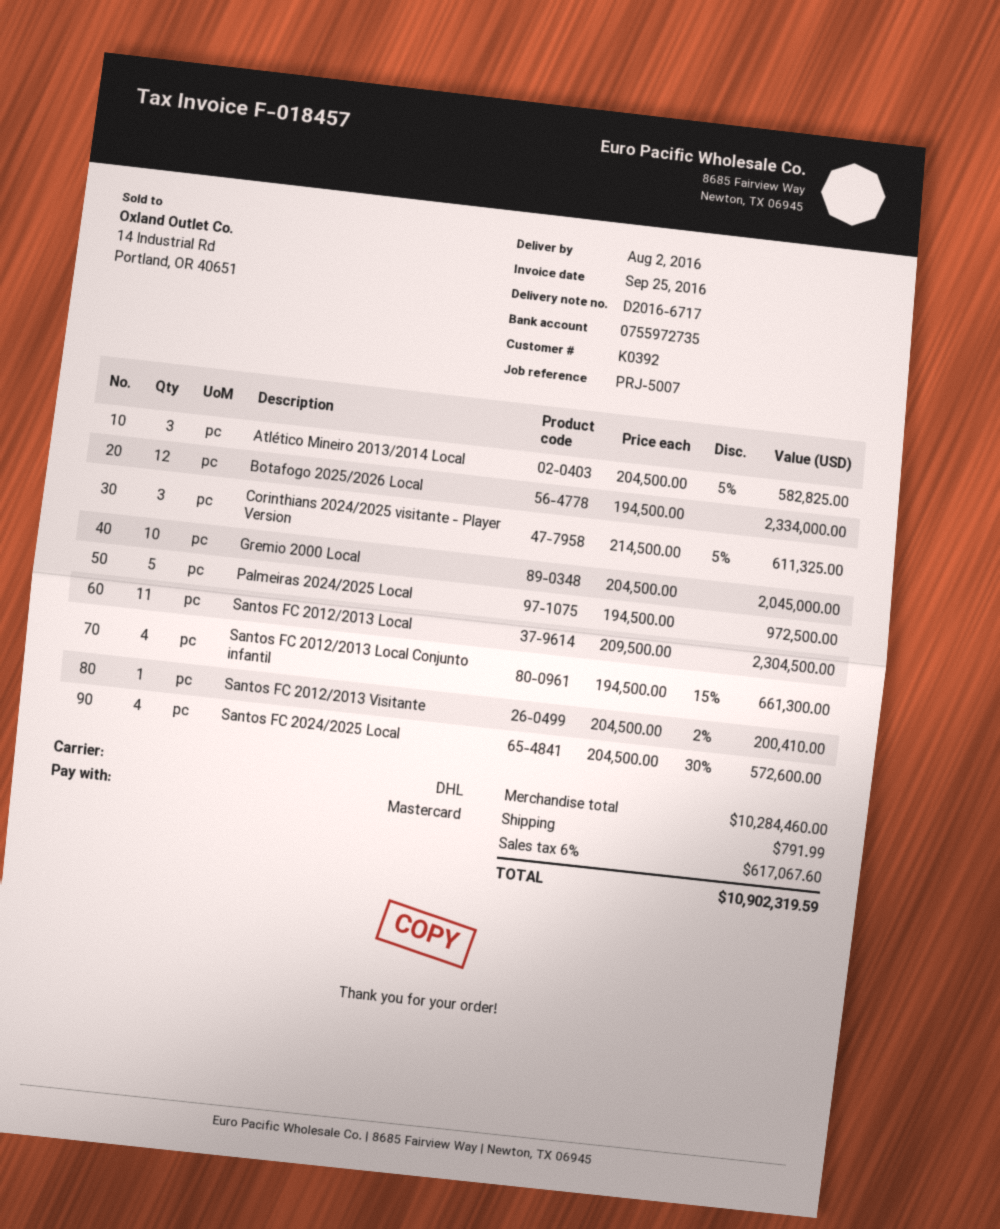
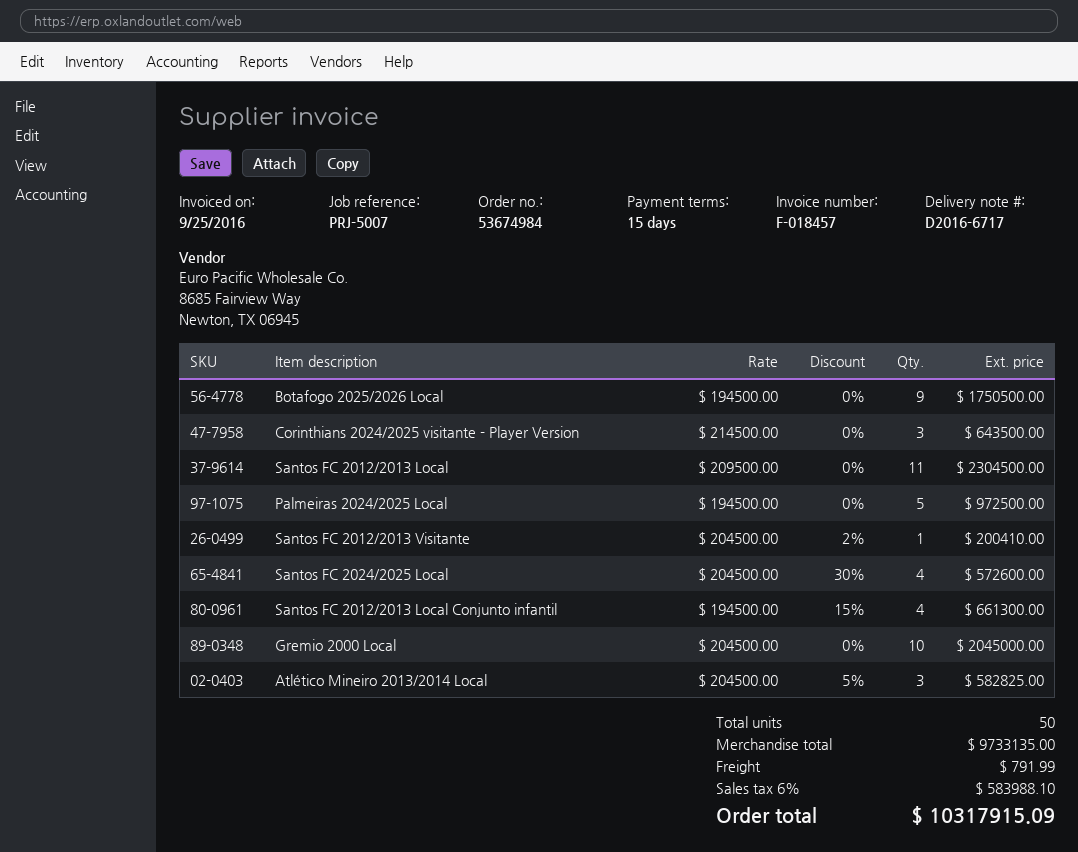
Botafogo 2025/2026 Local: 12 x 194500.00 = 2334000.00 -> 9 x 194500.00 = 1750500.00
Corinthians 2024/2025 visitante - Player Version: 3 x 214500.00 - 5% = 611325.00 -> 3 x 214500.00 = 643500.00
subtotal: 10284460.00 -> 9733135.00
tax: 6% = 617067.60 -> 6% = 583988.10
total: 10902319.59 -> 10317915.09

